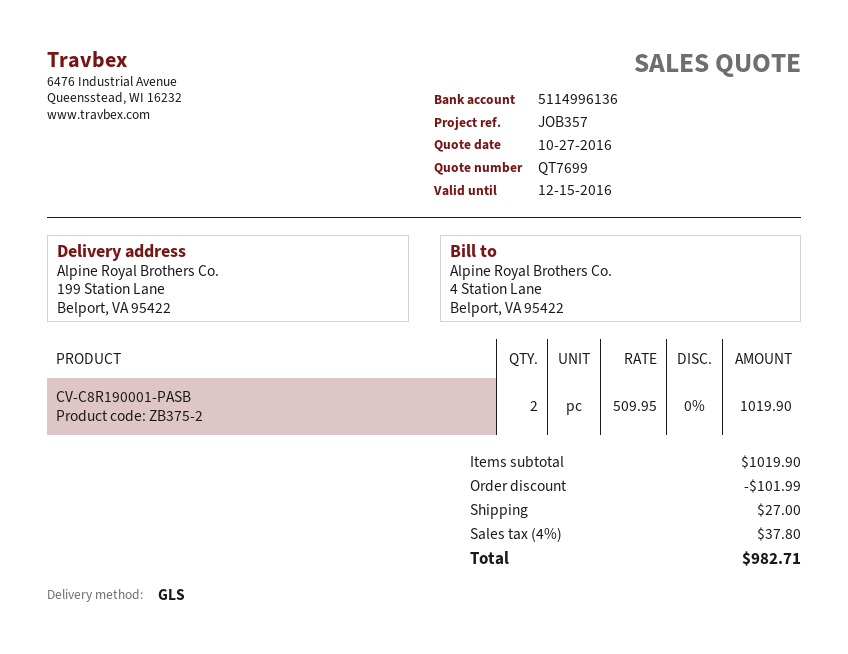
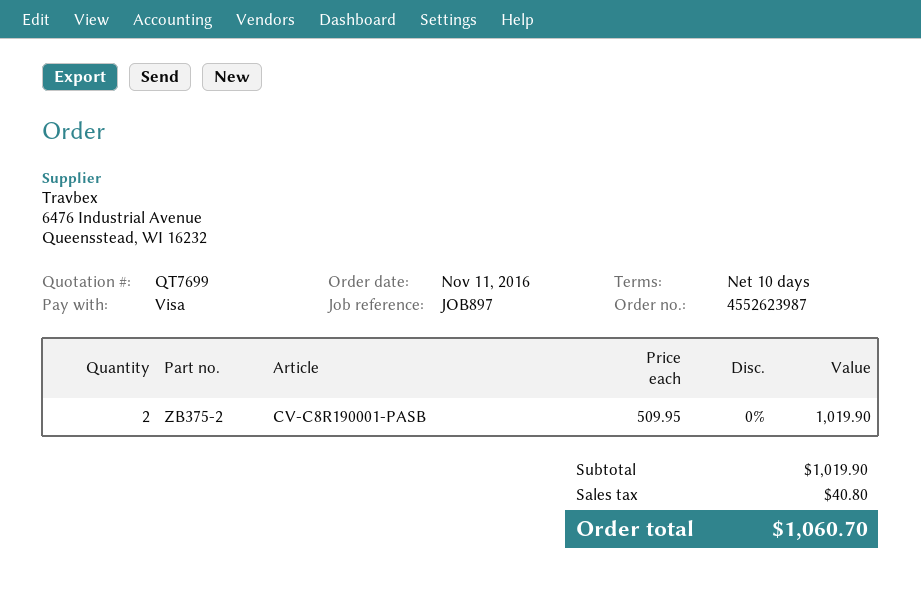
reference: JOB357 -> JOB897
discount: 101.99 -> none
shipping: 27.00 -> none
tax: 37.80 -> 40.80
total: 982.71 -> 1060.70

